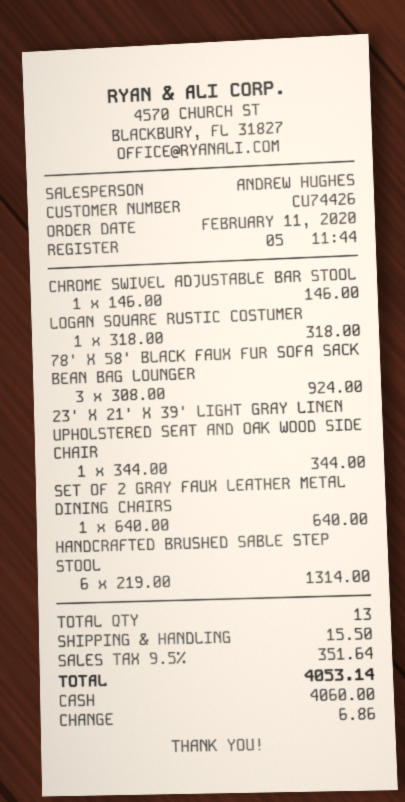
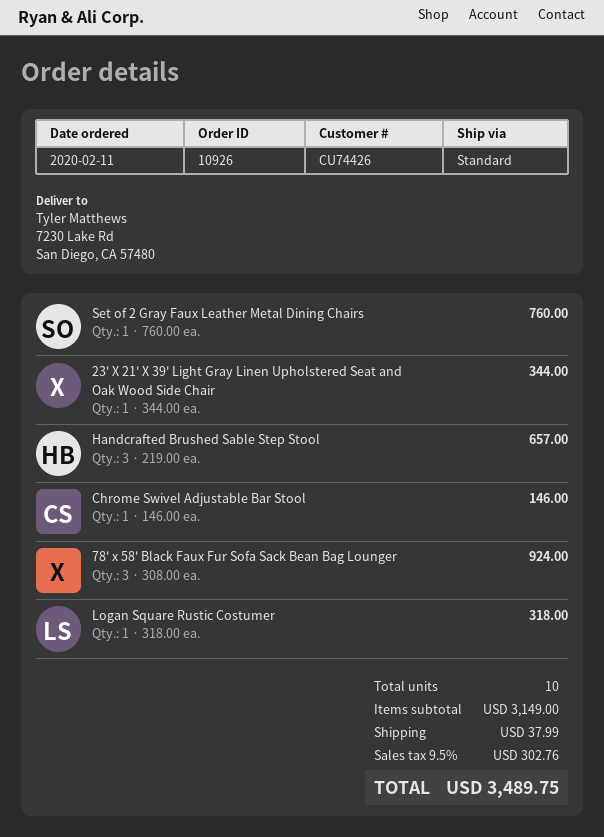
SET OF 2 GRAY FAUX LEATHER METAL DINING CHAIRS: 1 x 640.00 = 640.00 -> 1 x 760.00 = 760.00
HANDCRAFTED BRUSHED SABLE STEP STOOL: 6 x 219.00 = 1314.00 -> 3 x 219.00 = 657.00
total quantity: 13 -> 10
shipping: 15.50 -> 37.99
tax: 9.5% = 351.64 -> 9.5% = 302.76
total: 4053.14 -> 3489.75

